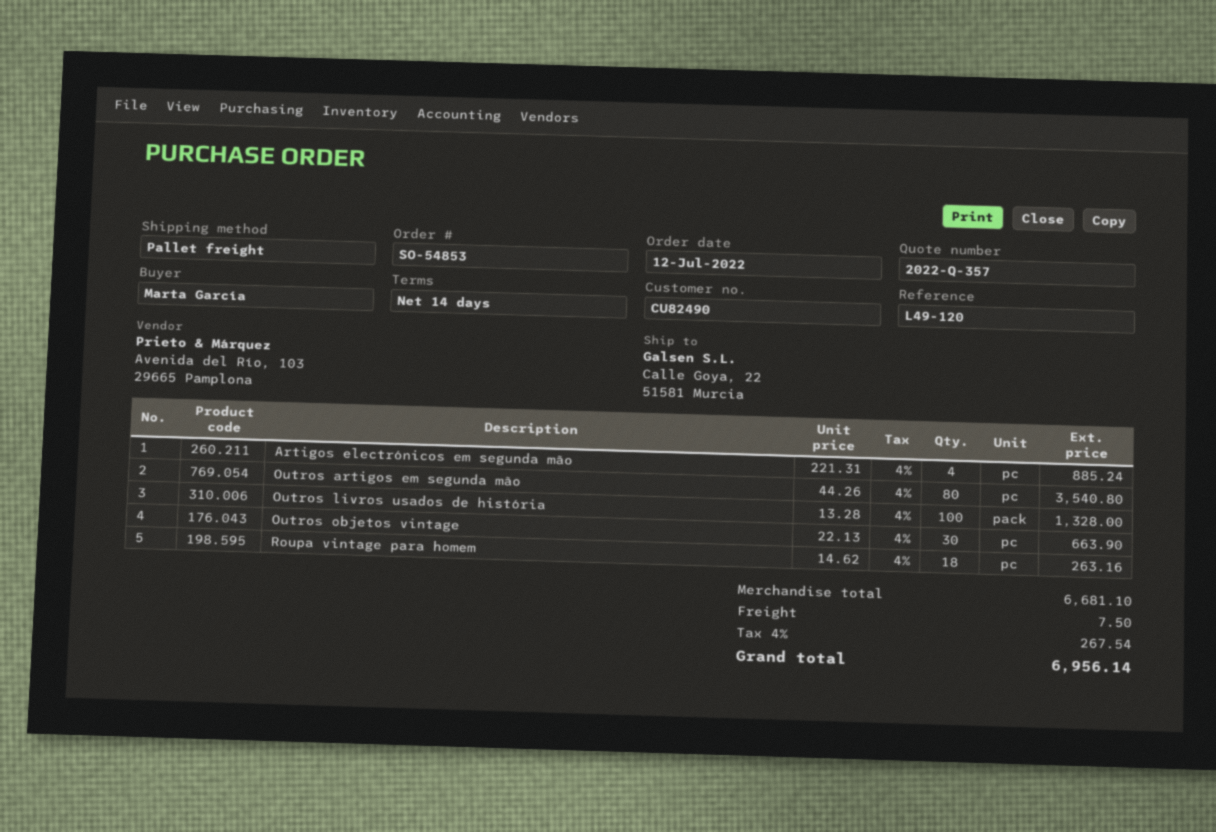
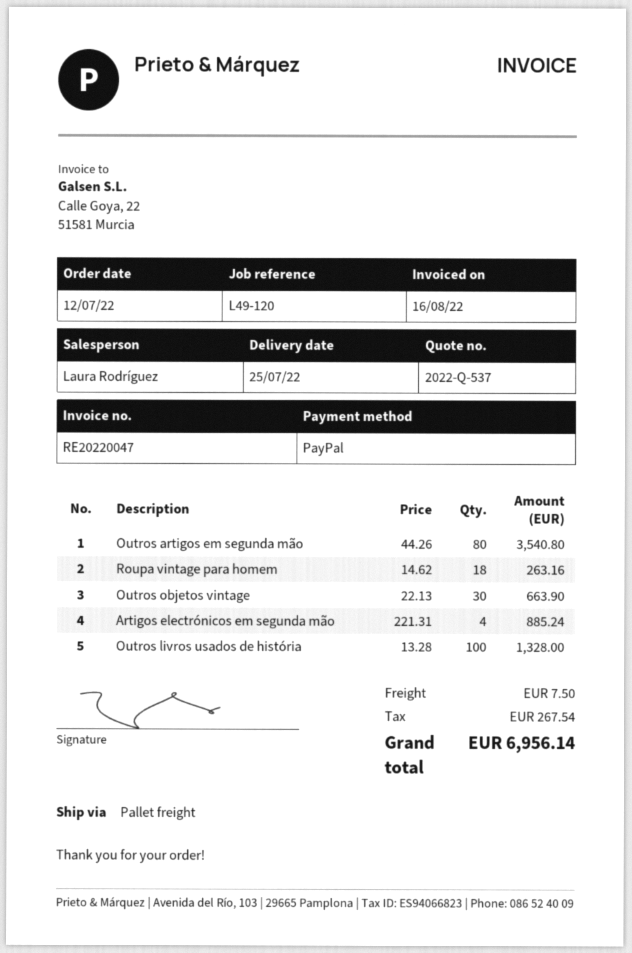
quote number: 2022-Q-357 -> 2022-Q-537

